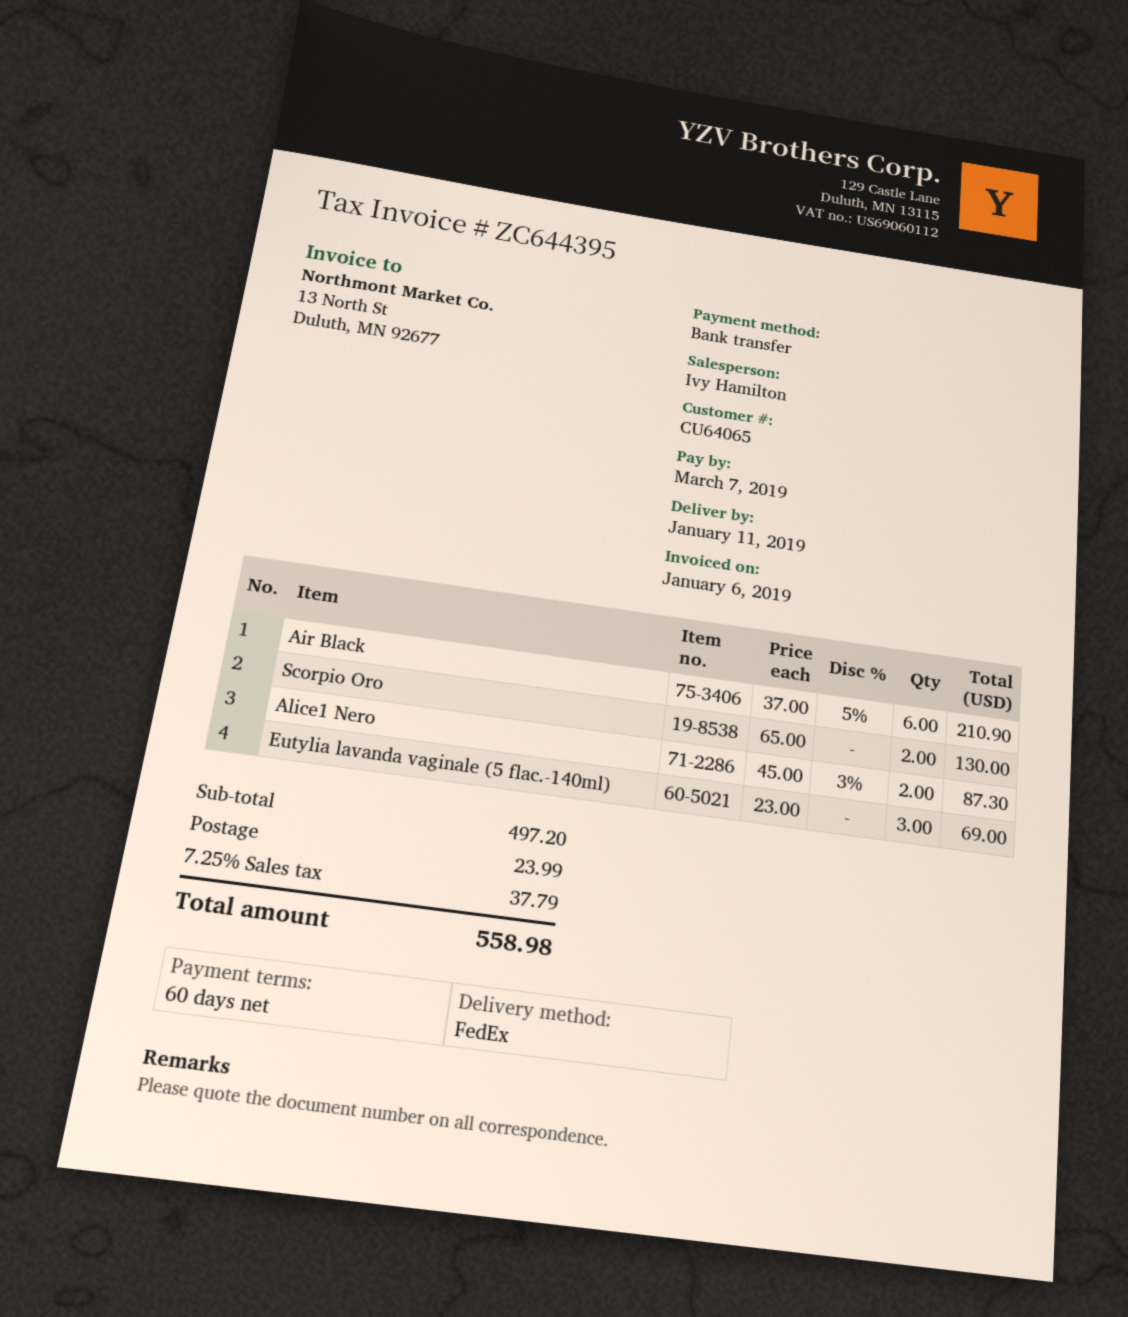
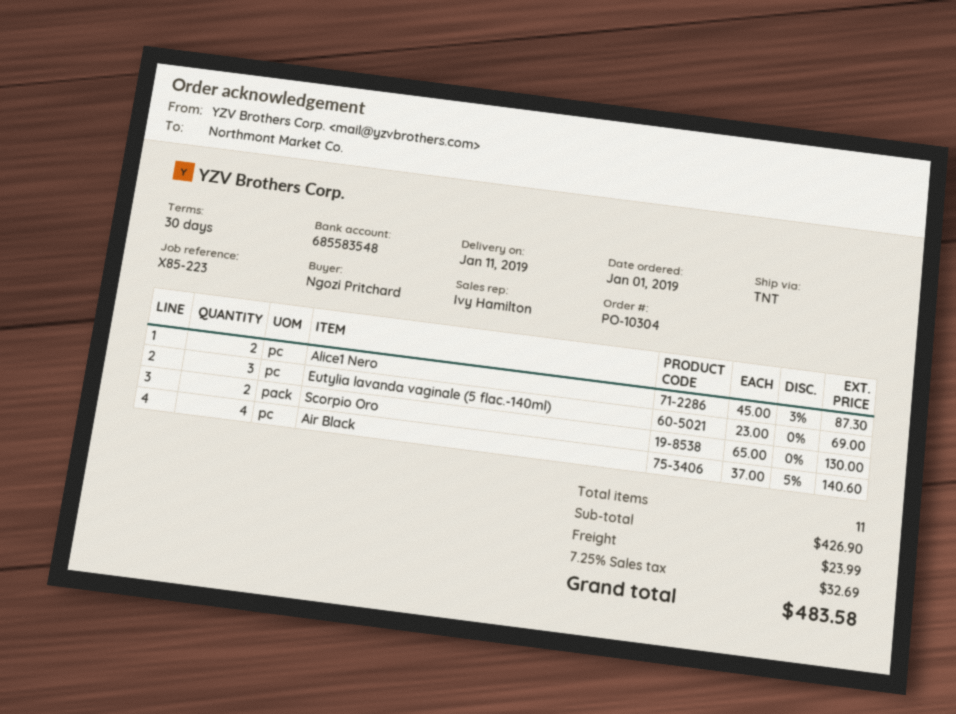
payment terms: 60 days -> 30 days
shipping method: FedEx -> TNT
Air Black: 6 x 37.00 - 5% = 210.90 -> 4 x 37.00 - 5% = 140.60
subtotal: 497.20 -> 426.90
tax: 7.25% = 37.79 -> 7.25% = 32.69
total: 558.98 -> 483.58

